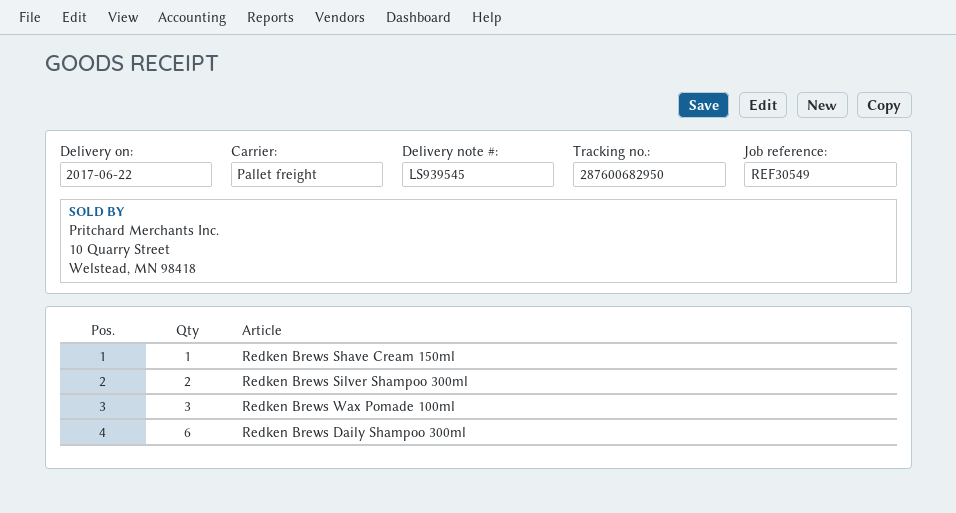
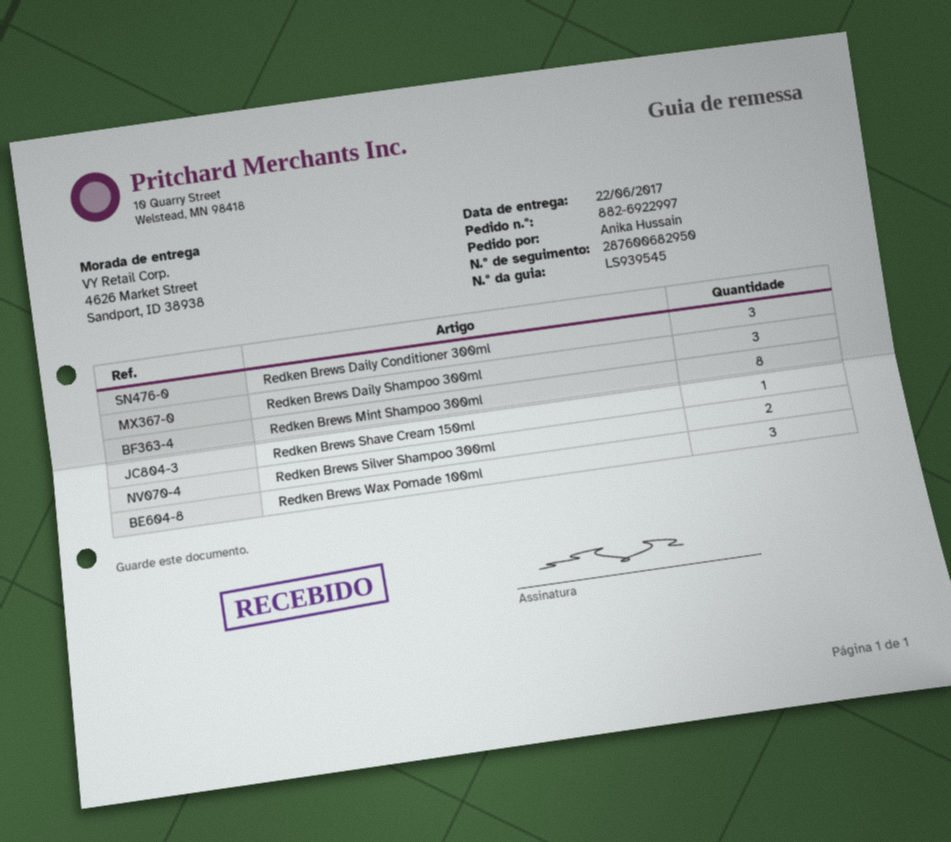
Redken Brews Daily Shampoo 300ml: 6 -> 3
Redken Brews Daily Conditioner 300ml: none -> 3
Redken Brews Mint Shampoo 300ml: none -> 8

